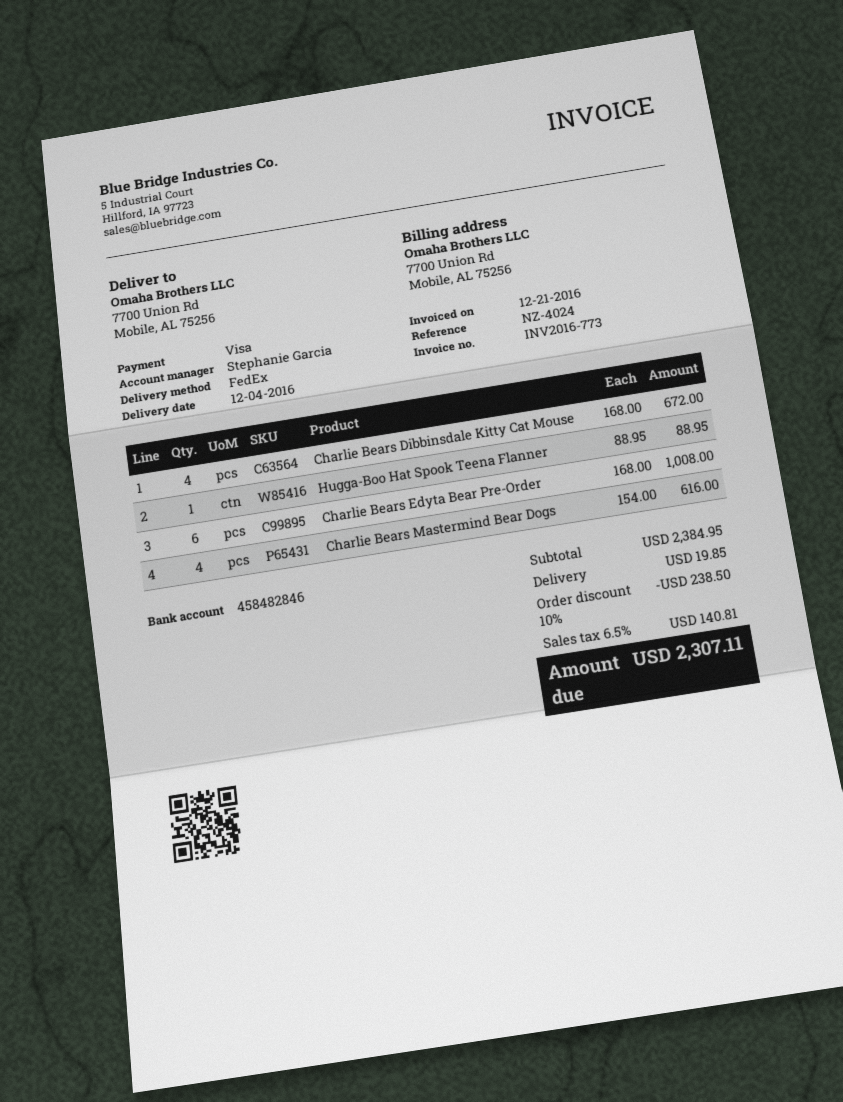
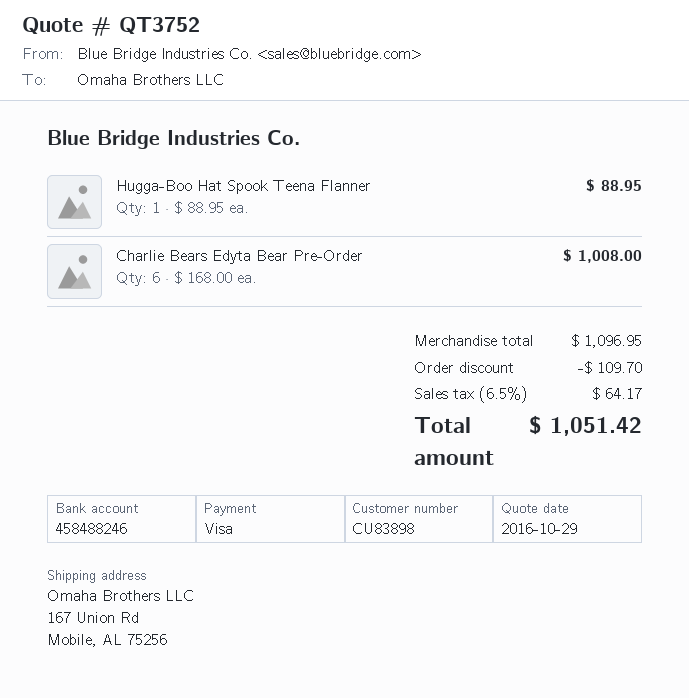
bank account: 458482846 -> 458488246
ship to: 7700 Union Rd, Mobile, AL 75256 -> 167 Union Rd, Mobile, AL 75256
Charlie Bears Dibbinsdale Kitty Cat Mouse: 4 x 168.00 = 672.00 -> none
Charlie Bears Mastermind Bear Dogs: 4 x 154.00 = 616.00 -> none
subtotal: 2384.95 -> 1096.95
discount: 238.50 -> 109.70
shipping: 19.85 -> none
tax: 6.5% = 140.81 -> 6.5% = 64.17
total: 2307.11 -> 1051.42

